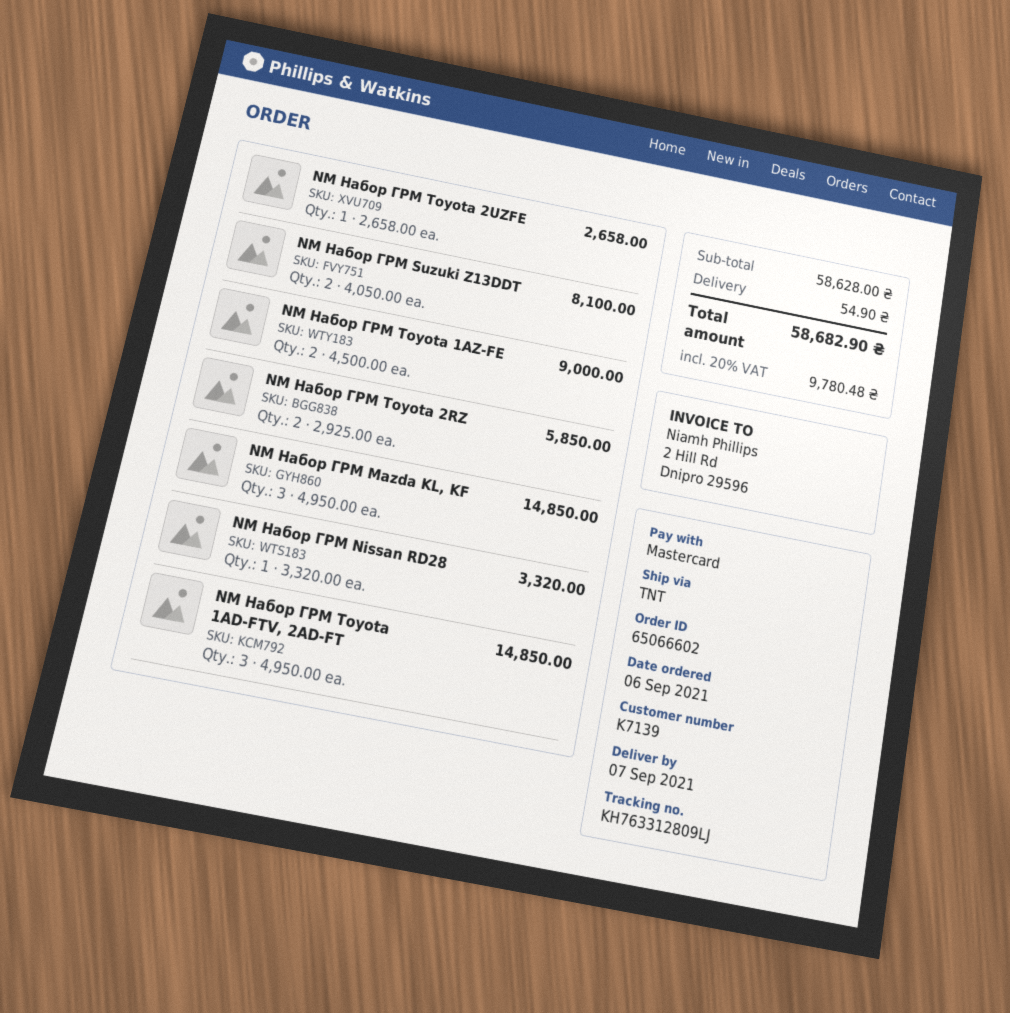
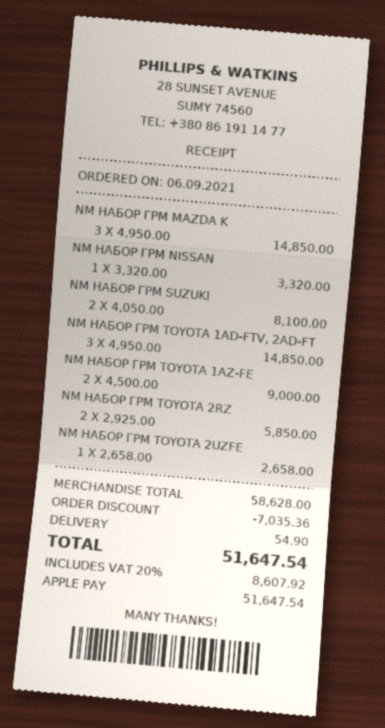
payment method: Mastercard -> Apple Pay
discount: none -> 7035.36
tax: 20% = 9780.48 -> 20% = 8607.92
total: 58682.90 -> 51647.54

